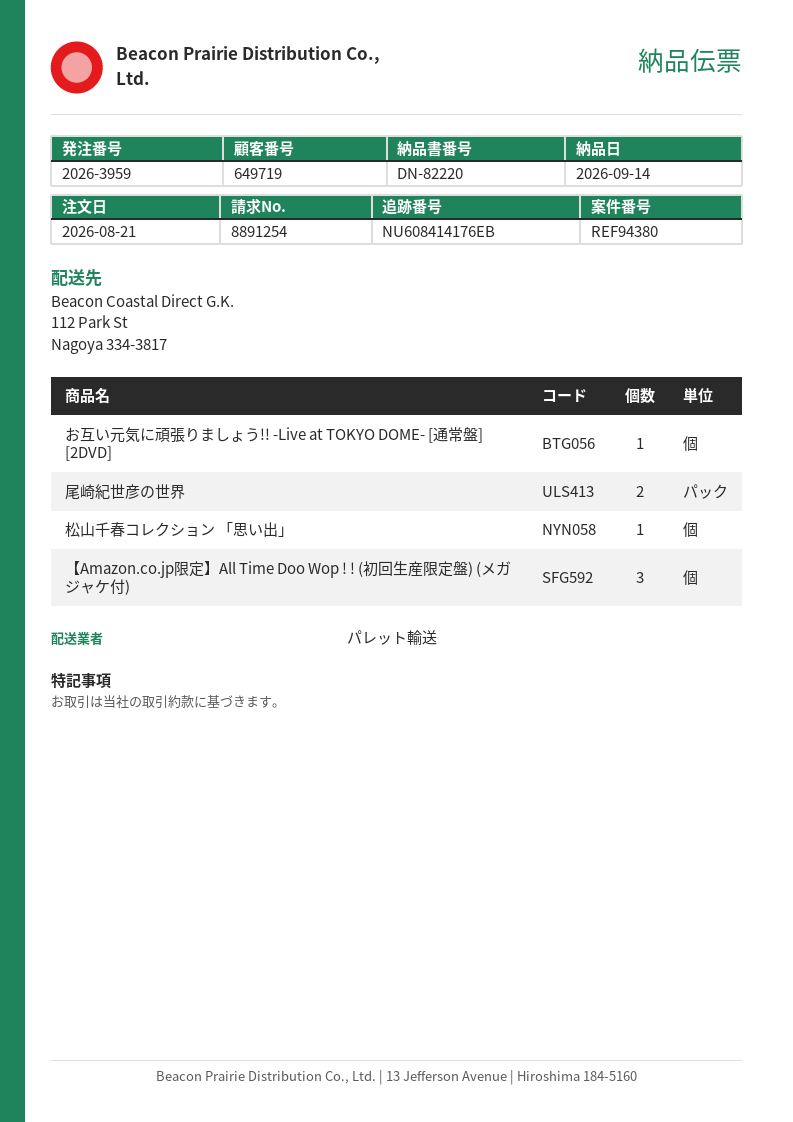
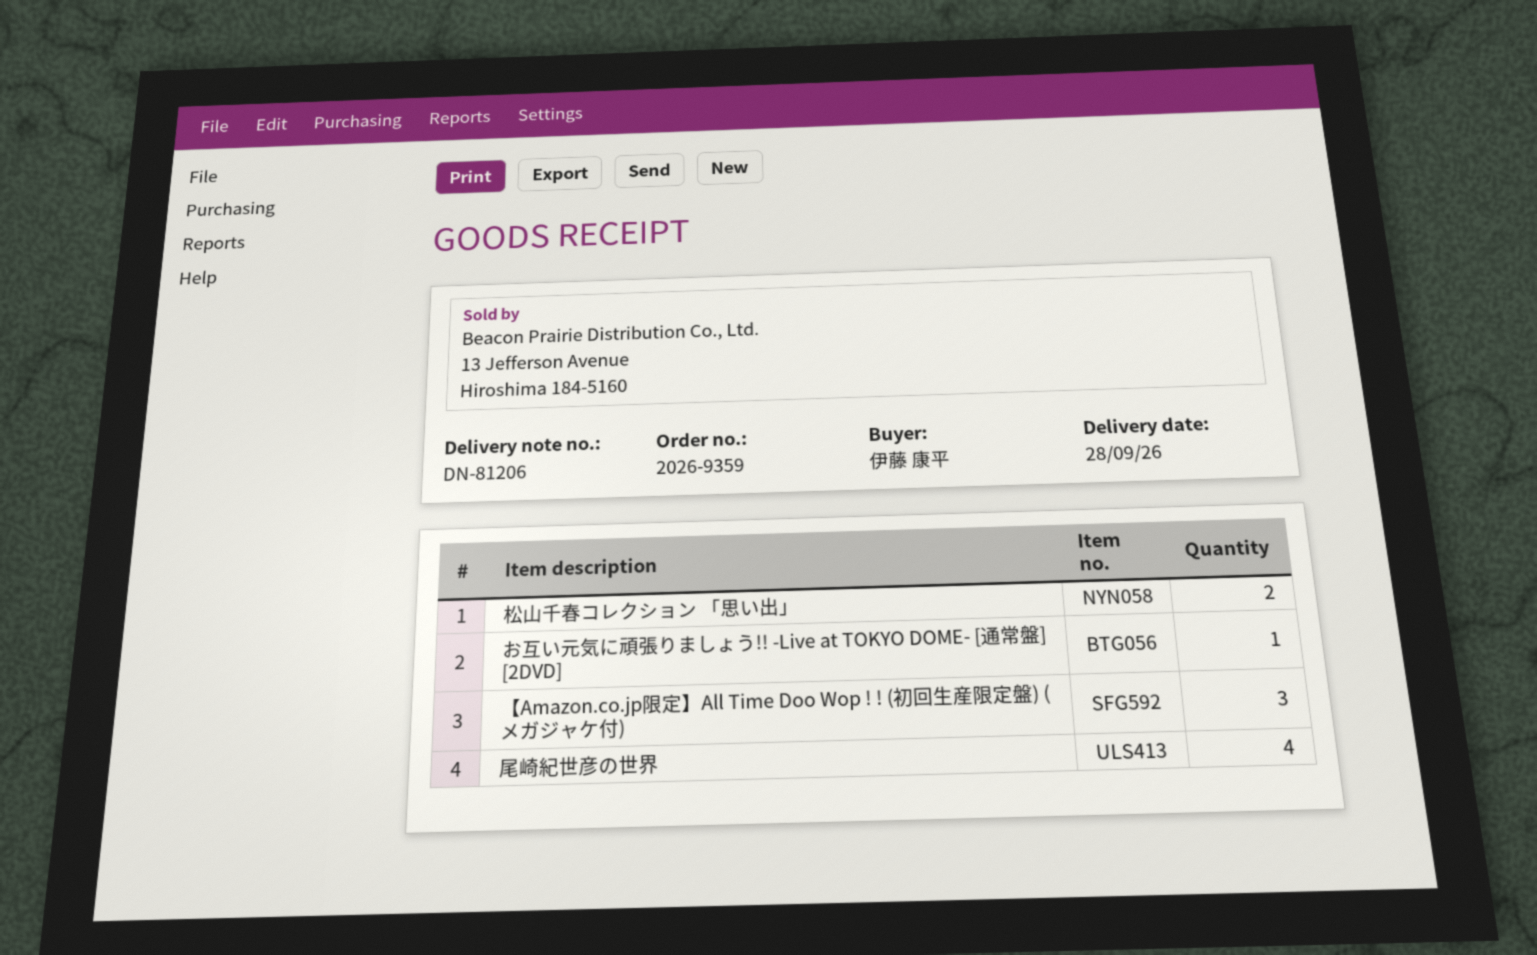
order number: 2026-3959 -> 2026-9359
delivery note number: DN-82220 -> DN-81206
delivery date: 2026-09-14 -> 2026-09-28
尾崎紀世彦の世界: 2 -> 4
松山千春コレクション 「思い出」: 1 -> 2

